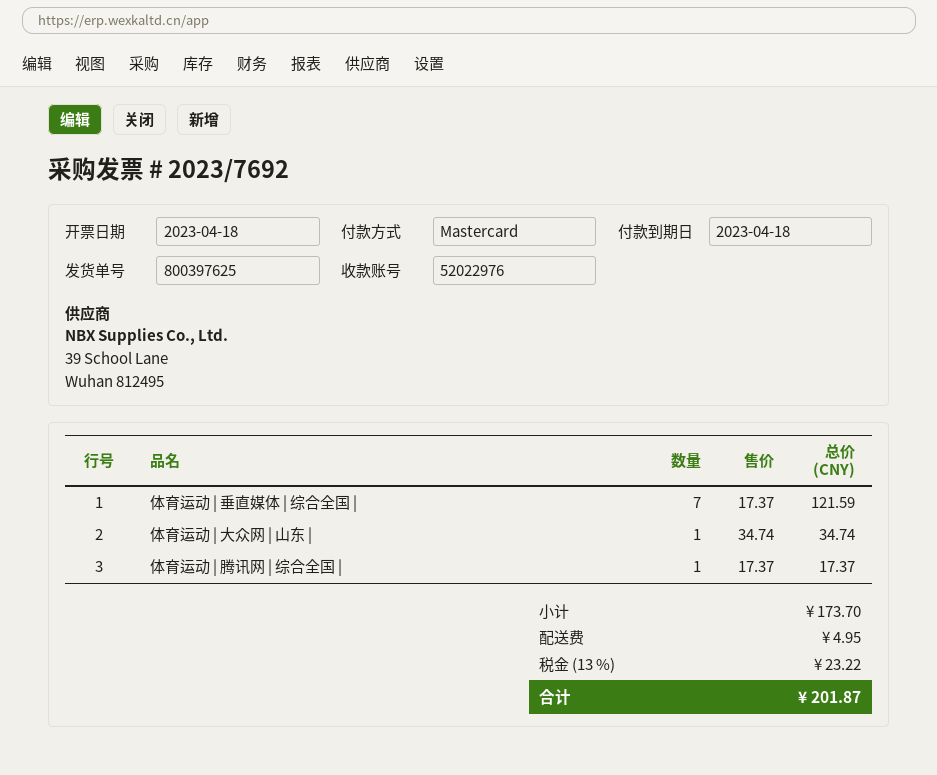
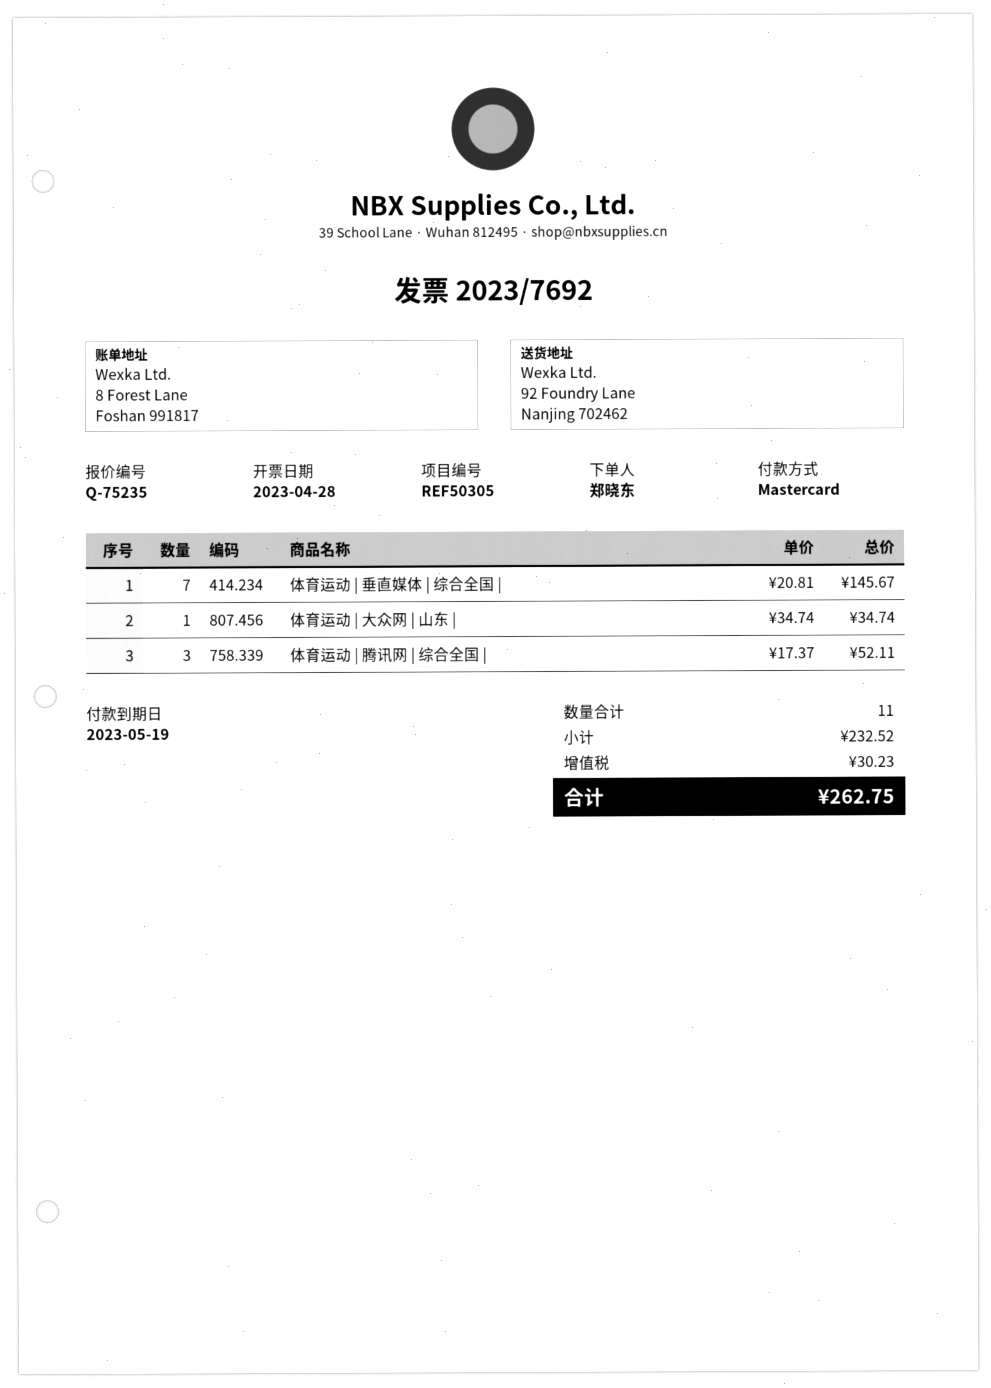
invoice date: 2023-04-18 -> 2023-04-28
due date: 2023-04-18 -> 2023-05-19
体育运动 | 垂直媒体 | 综合全国 |: 7 x 17.37 = 121.59 -> 7 x 20.81 = 145.67
体育运动 | 腾讯网 | 综合全国 |: 1 x 17.37 = 17.37 -> 3 x 17.37 = 52.11
subtotal: 173.70 -> 232.52
shipping: 4.95 -> none
tax: 23.22 -> 30.23
total: 201.87 -> 262.75

